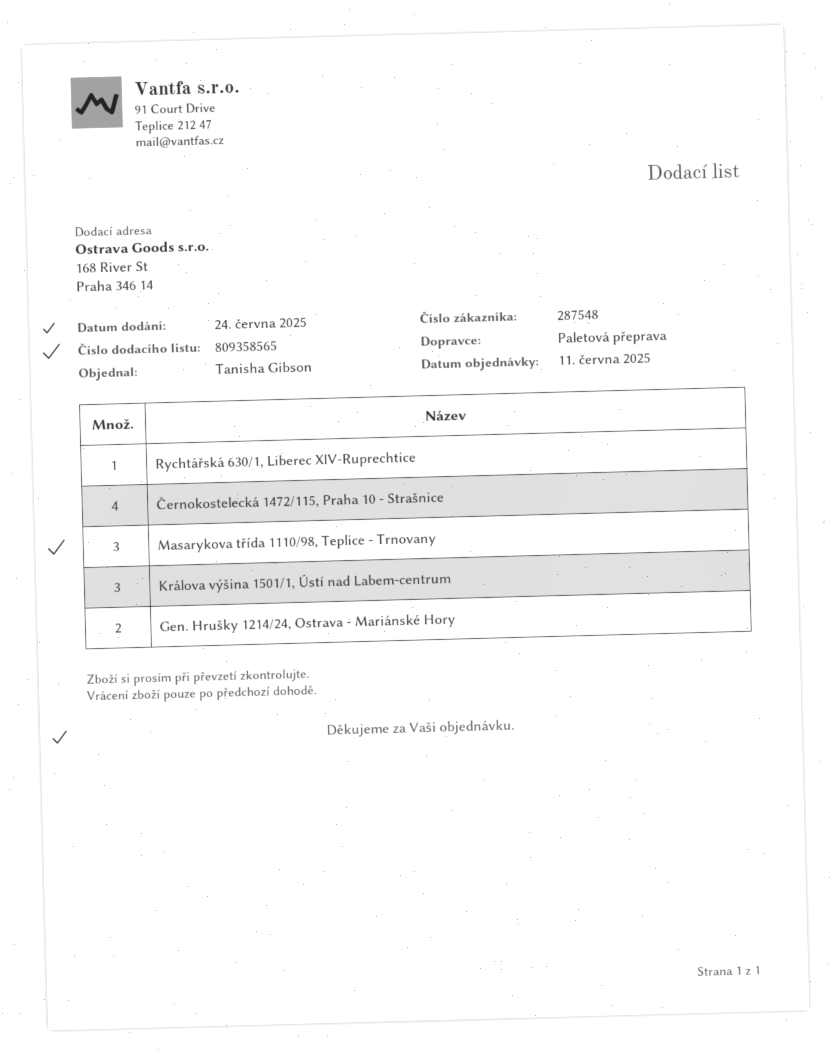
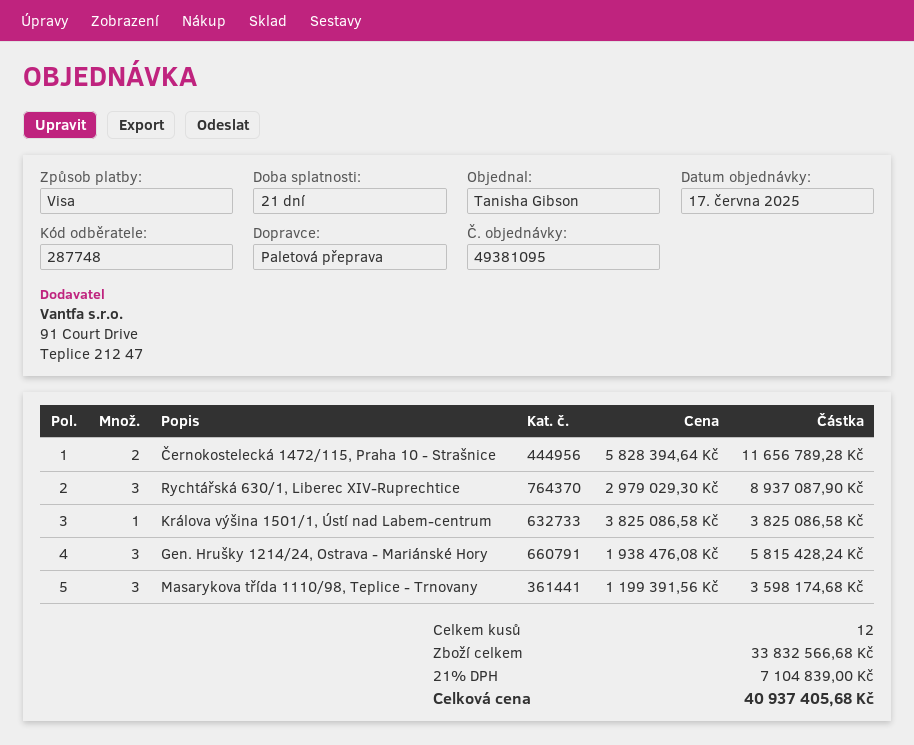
order date: 2025-06-11 -> 2025-06-17
customer number: 287548 -> 287748
Rychtářská 630/1, Liberec XIV-Ruprechtice: 1 -> 3
Černokostelecká 1472/115, Praha 10 - Strašnice: 4 -> 2
Králova výšina 1501/1, Ústí nad Labem-centrum: 3 -> 1
Gen. Hrušky 1214/24, Ostrava - Mariánské Hory: 2 -> 3

